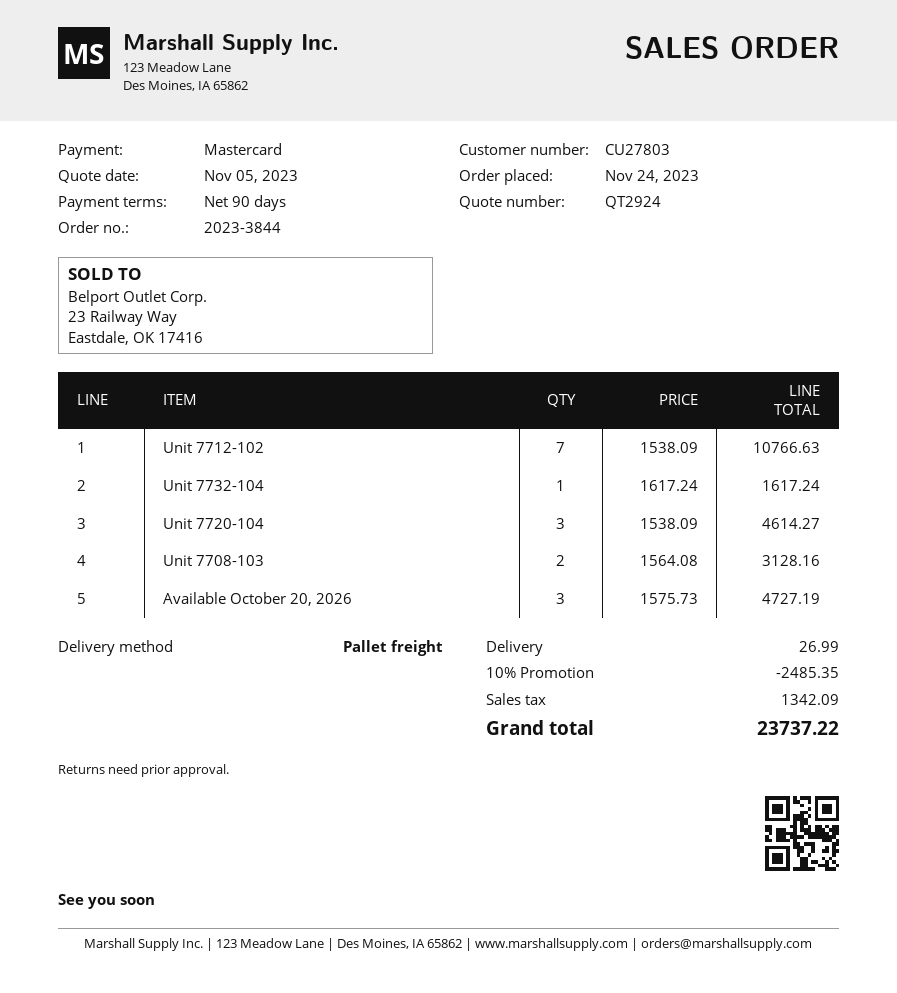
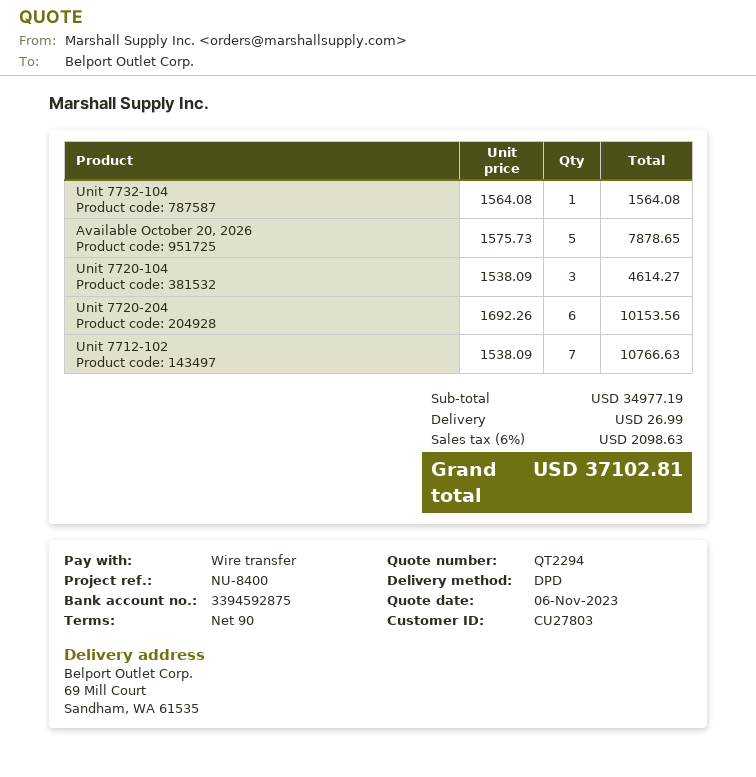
quote number: QT2924 -> QT2294
quote date: 2023-11-05 -> 2023-11-06
payment method: Mastercard -> bank transfer
shipping method: pallet freight -> DPD
Unit 7732-104: 1 x 1617.24 = 1617.24 -> 1 x 1564.08 = 1564.08
Unit 7708-103: 2 x 1564.08 = 3128.16 -> none
Available October 20, 2026: 3 x 1575.73 = 4727.19 -> 5 x 1575.73 = 7878.65
Unit 7720-204: none -> 6 x 1692.26 = 10153.56
discount: 10% = 2485.35 -> none
tax: 1342.09 -> 2098.63
total: 23737.22 -> 37102.81

